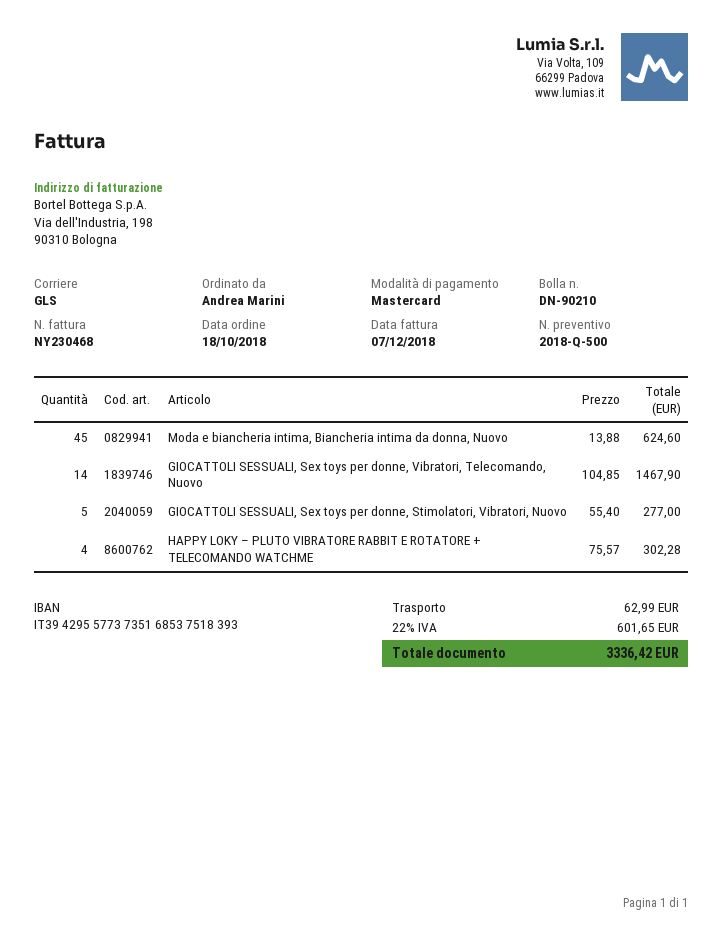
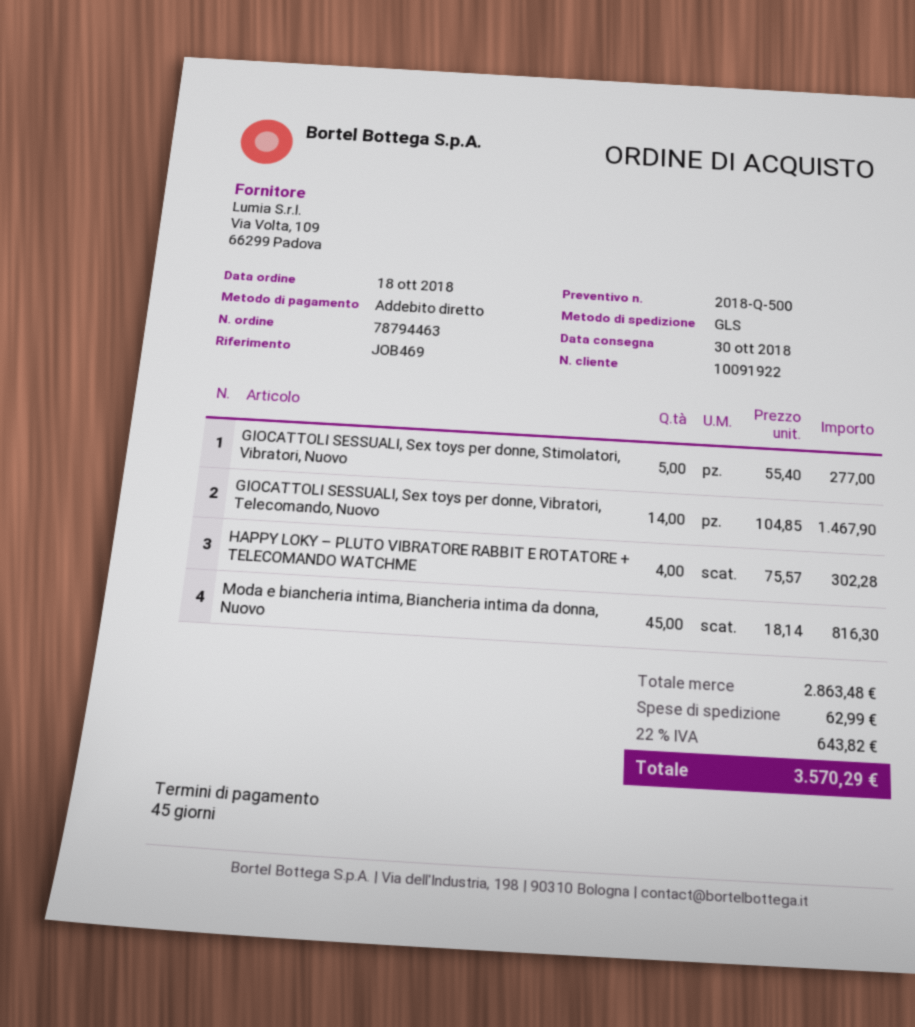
payment method: Mastercard -> direct debit
Moda e biancheria intima, Biancheria intima da donna, Nuovo: 45 x 13.88 = 624.60 -> 45 x 18.14 = 816.30
tax: 22% = 601.65 -> 22% = 643.82
total: 3336.42 -> 3570.29

